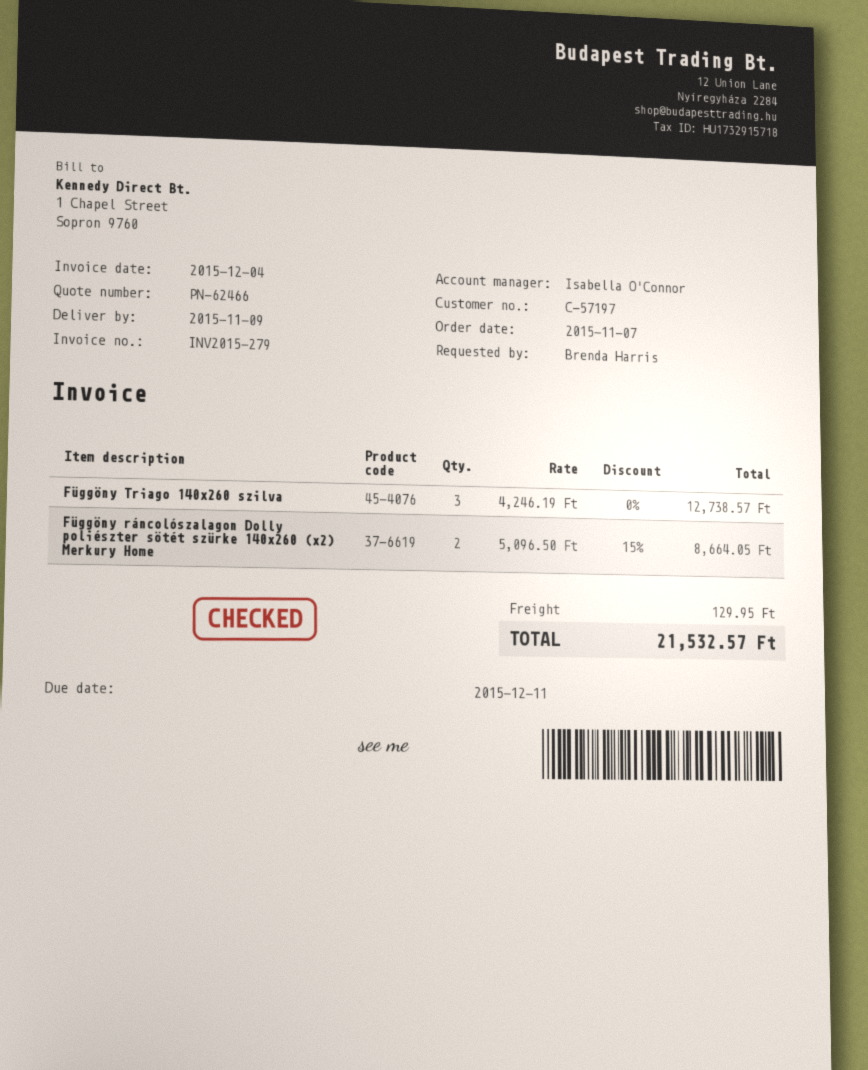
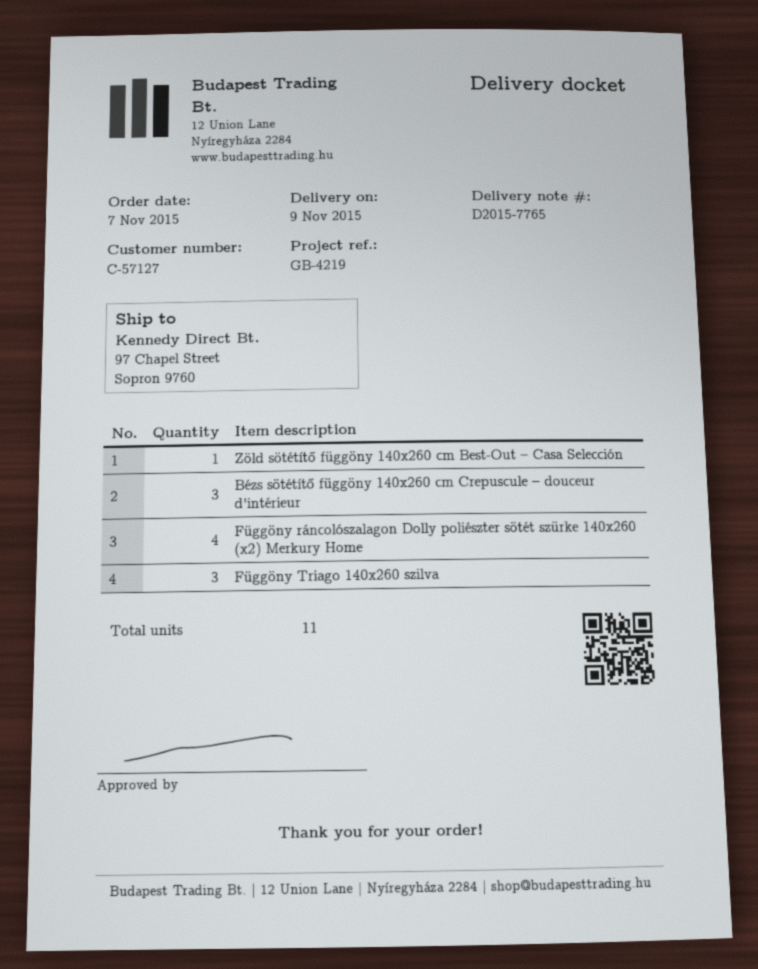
customer number: C-57197 -> C-57127
Függöny ráncolószalagon Dolly poliészter sötét szürke 140x260 (x2) Merkury Home: 2 -> 4
Zöld sötétítő függöny 140x260 cm Best-Out – Casa Selección: none -> 1
Bézs sötétítő függöny 140x260 cm Crepuscule – douceur d'intérieur: none -> 3

